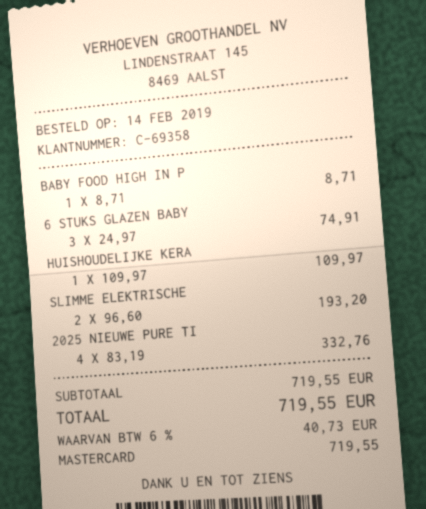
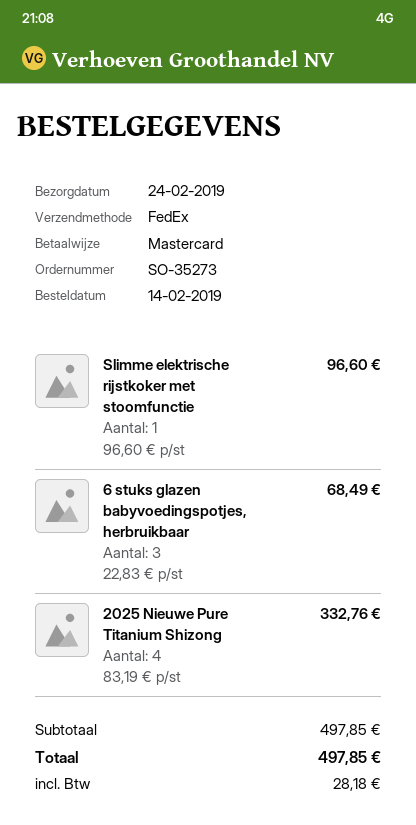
BABY FOOD HIGH IN P: 1 x 8.71 = 8.71 -> none
6 STUKS GLAZEN BABY: 3 x 24.97 = 74.91 -> 3 x 22.83 = 68.49
HUISHOUDELIJKE KERA: 1 x 109.97 = 109.97 -> none
SLIMME ELEKTRISCHE: 2 x 96.60 = 193.20 -> 1 x 96.60 = 96.60
subtotal: 719.55 -> 497.85
tax: 40.73 -> 28.18
total: 719.55 -> 497.85

